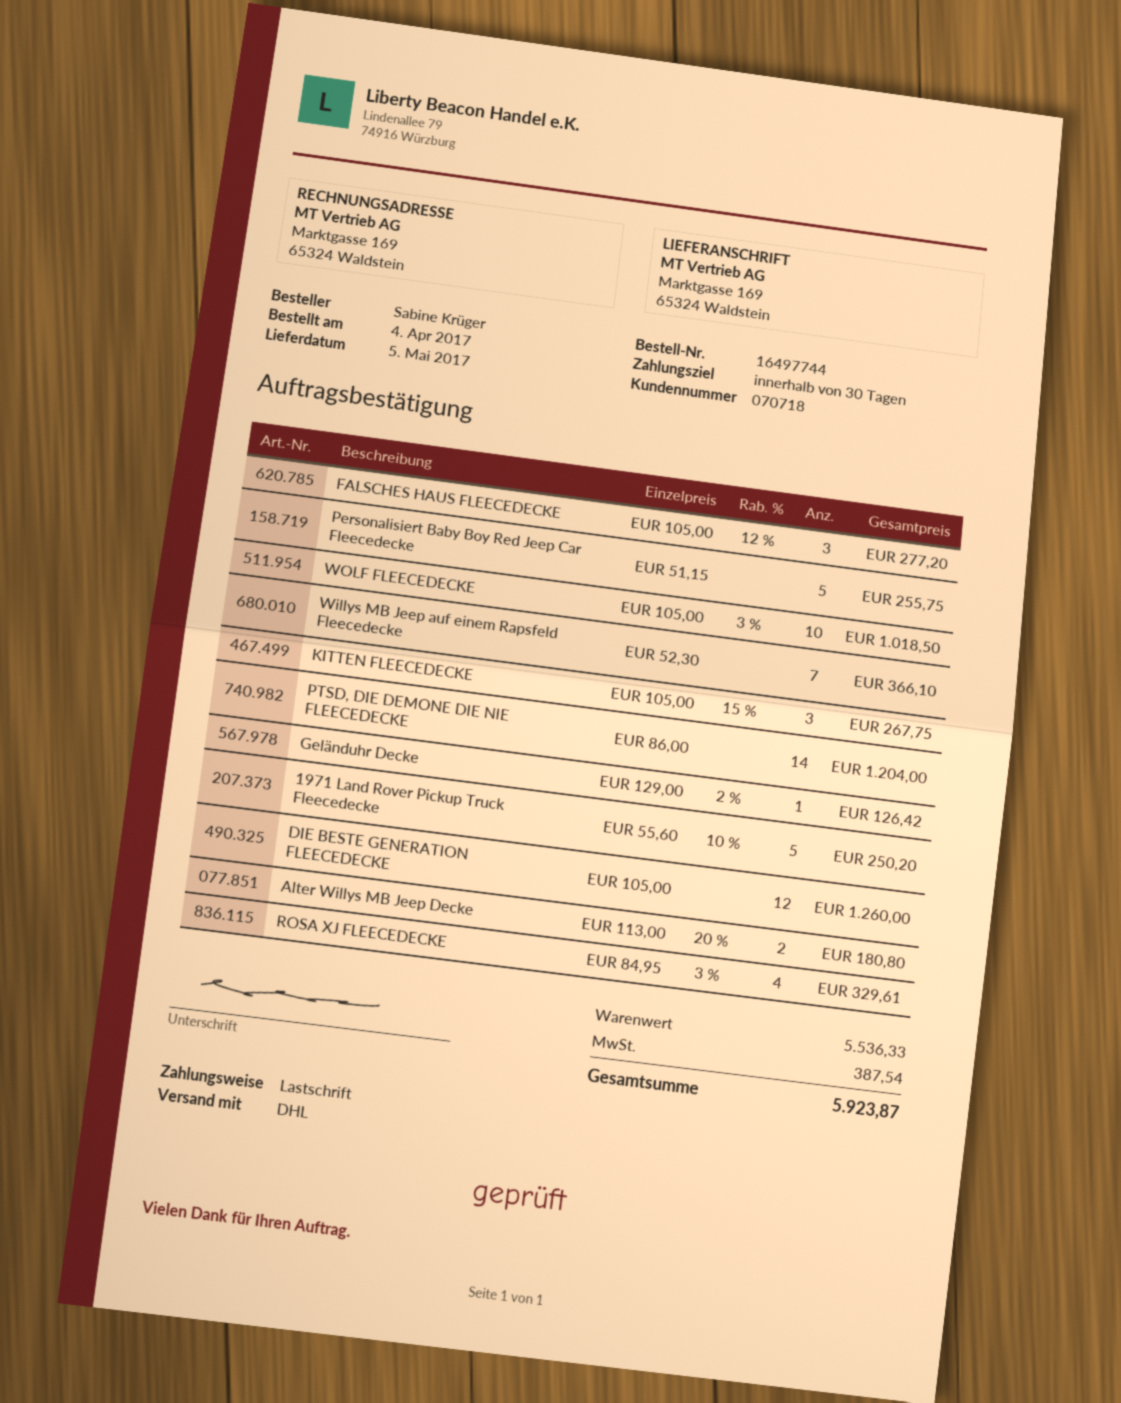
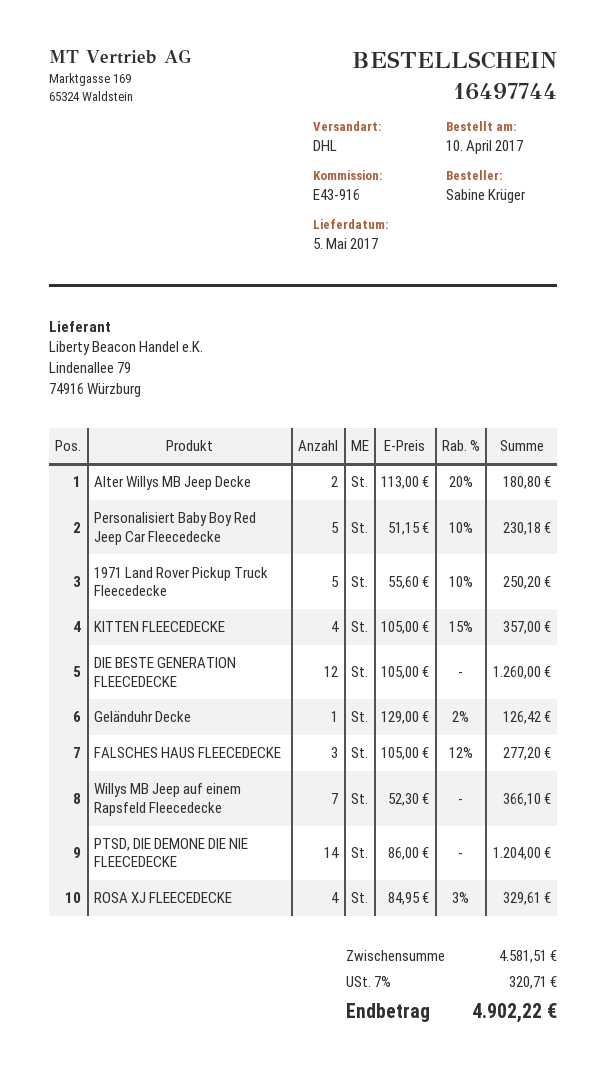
order date: 2017-04-04 -> 2017-04-10
Personalisiert Baby Boy Red Jeep Car Fleecedecke: 5 x 51.15 = 255.75 -> 5 x 51.15 - 10% = 230.18
WOLF FLEECEDECKE: 10 x 105.00 - 3% = 1018.50 -> none
KITTEN FLEECEDECKE: 3 x 105.00 - 15% = 267.75 -> 4 x 105.00 - 15% = 357.00
subtotal: 5536.33 -> 4581.51
tax: 387.54 -> 320.71
total: 5923.87 -> 4902.22

